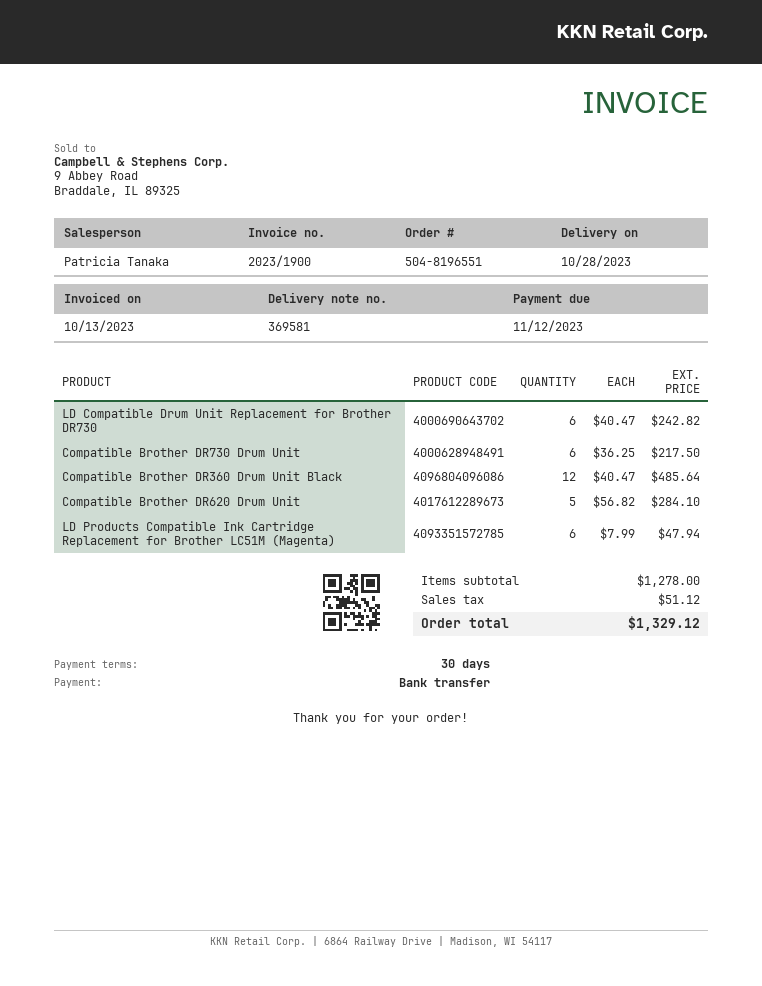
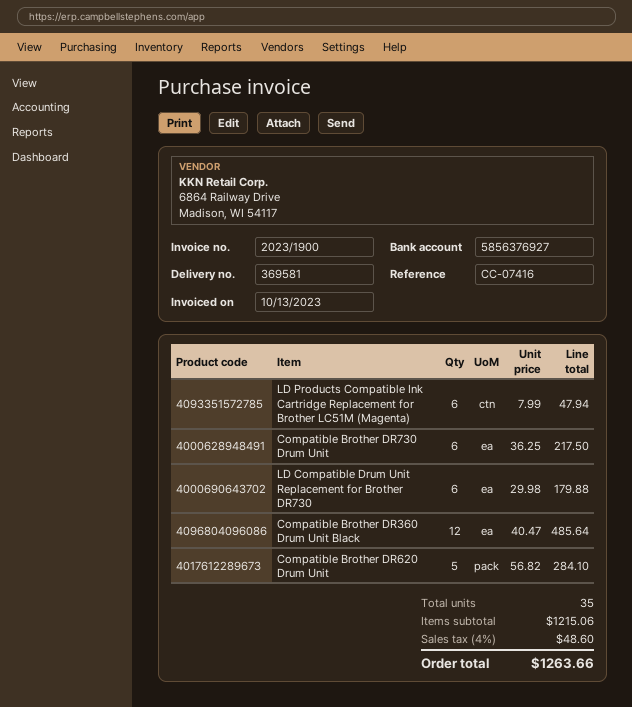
LD Compatible Drum Unit Replacement for Brother DR730: 6 x 40.47 = 242.82 -> 6 x 29.98 = 179.88
subtotal: 1278.00 -> 1215.06
tax: 51.12 -> 48.60
total: 1329.12 -> 1263.66

